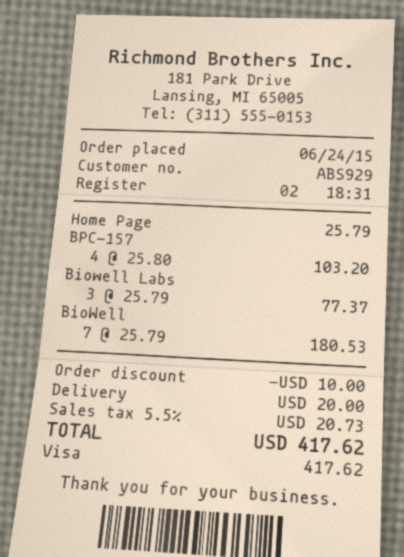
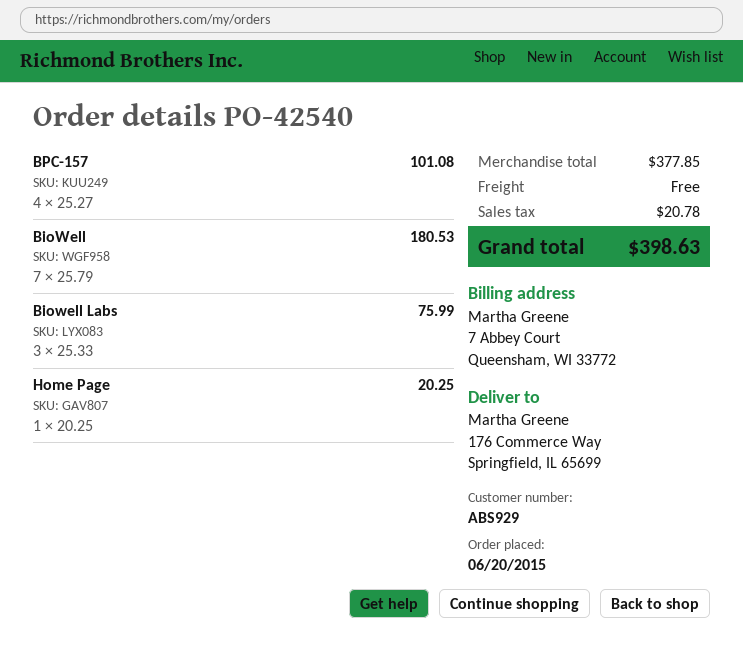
order date: 2015-06-24 -> 2015-06-20
Home Page: 1 x 25.79 = 25.79 -> 1 x 20.25 = 20.25
BPC-157: 4 x 25.80 = 103.20 -> 4 x 25.27 = 101.08
Biowell Labs: 3 x 25.79 = 77.37 -> 3 x 25.33 = 75.99
discount: 10.00 -> none
shipping: 20.00 -> 0.00
tax: 20.73 -> 20.78
total: 417.62 -> 398.63

